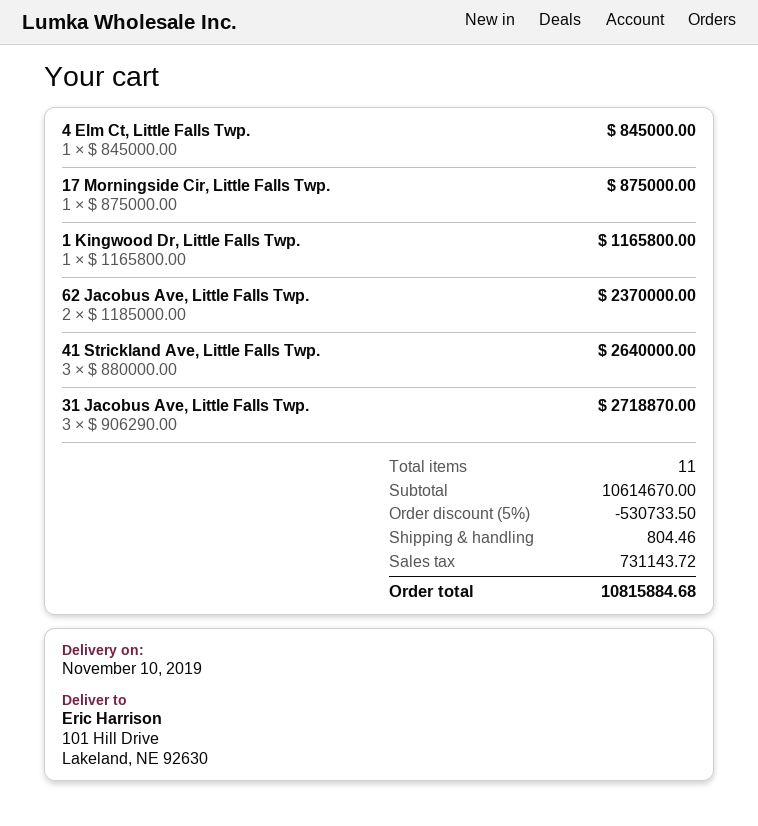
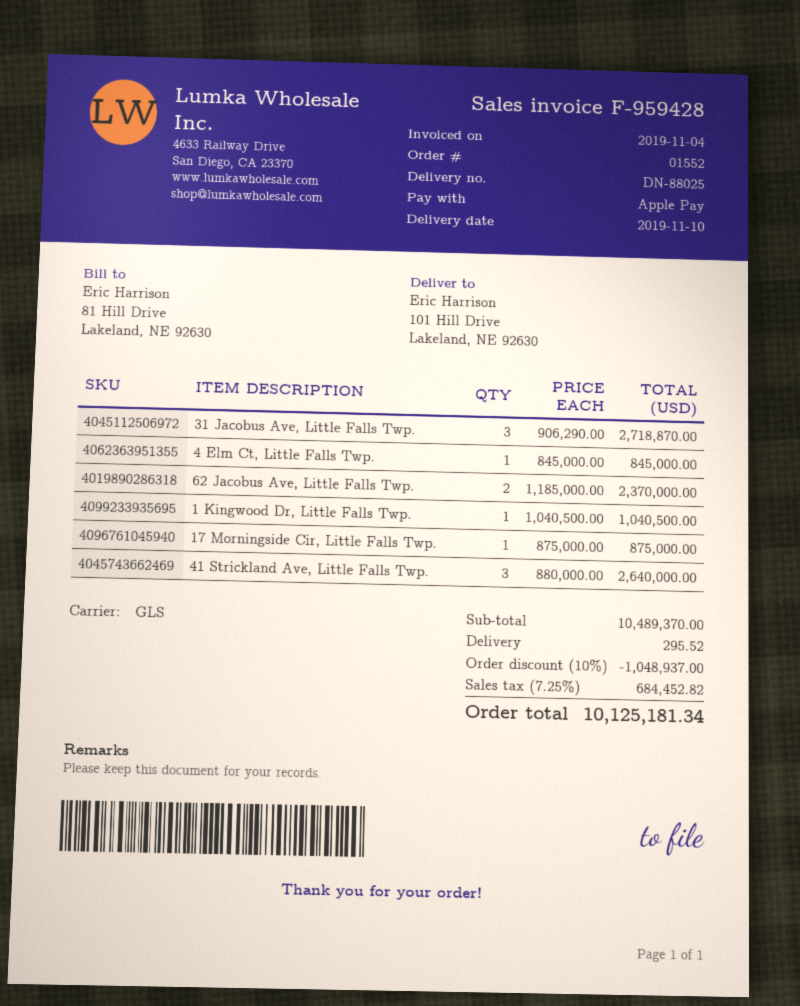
1 Kingwood Dr, Little Falls Twp.: 1 x 1165800.00 = 1165800.00 -> 1 x 1040500.00 = 1040500.00
subtotal: 10614670.00 -> 10489370.00
discount: 5% = 530733.50 -> 10% = 1048937.00
shipping: 804.46 -> 295.52
tax: 731143.72 -> 684452.82
total: 10815884.68 -> 10125181.34

